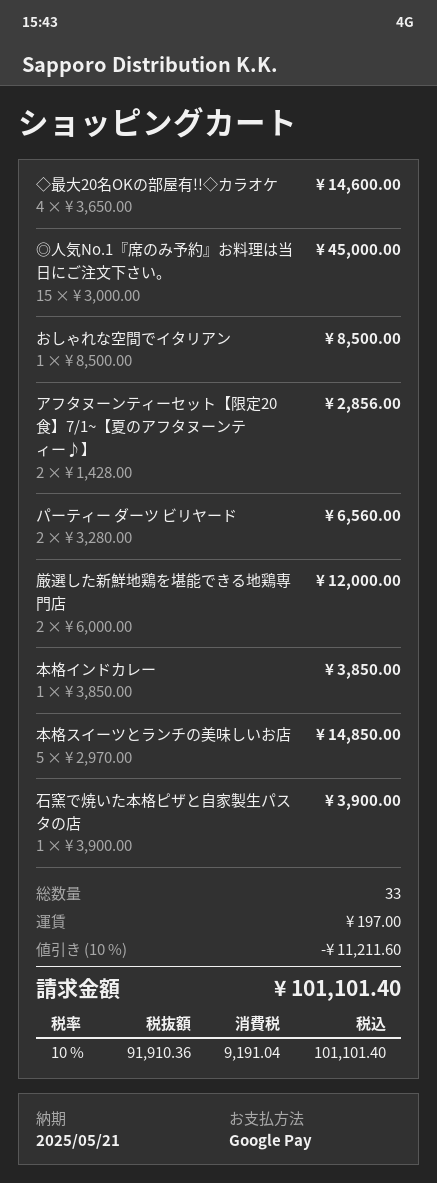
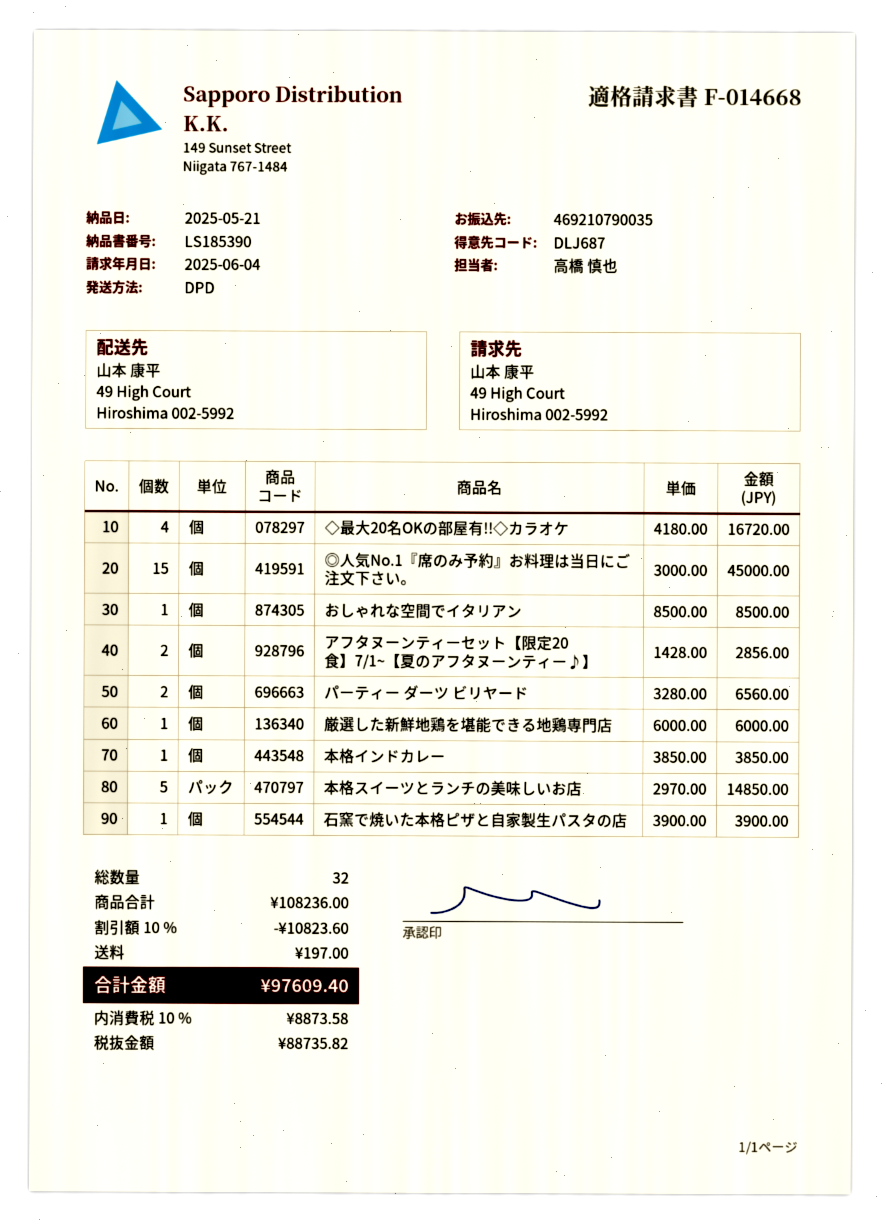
◇最大20名OKの部屋有!!◇カラオケ: 4 x 3650.00 = 14600.00 -> 4 x 4180.00 = 16720.00
厳選した新鮮地鶏を堪能できる地鶏専門店: 2 x 6000.00 = 12000.00 -> 1 x 6000.00 = 6000.00
total quantity: 33 -> 32
discount: 10% = 11211.60 -> 10% = 10823.60
net: 91910.36 -> 88735.82
tax: 10% = 9191.04 -> 10% = 8873.58
total: 101101.40 -> 97609.40

